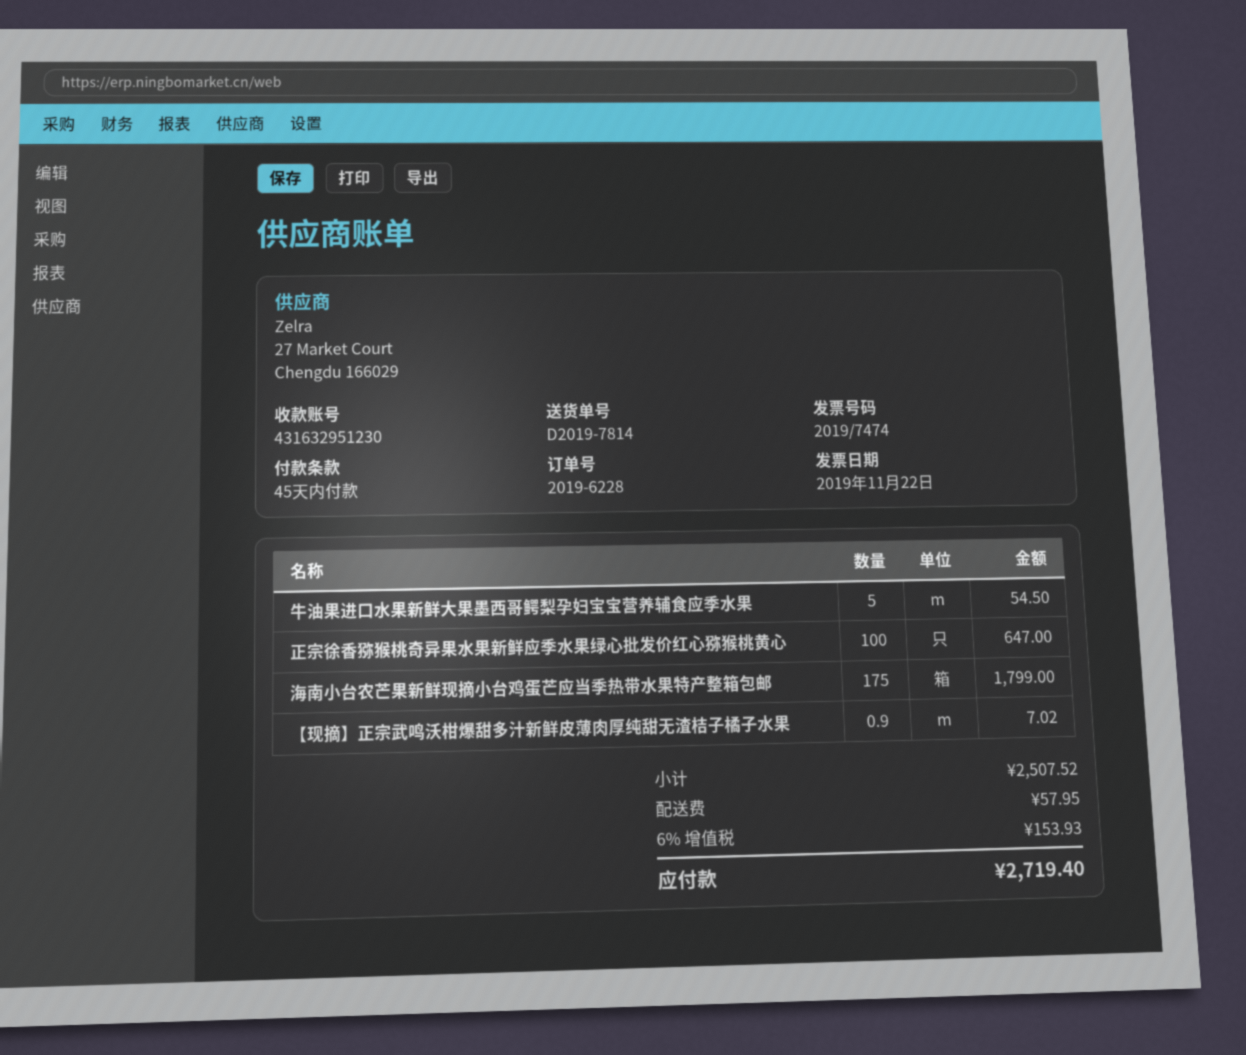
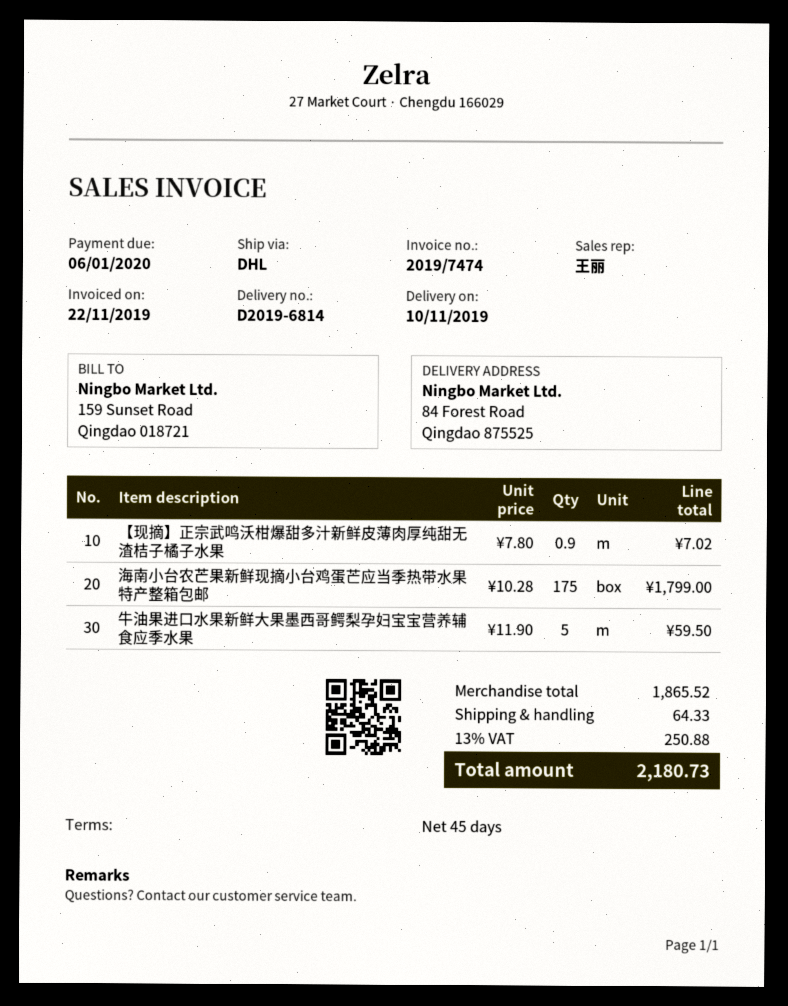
delivery note number: D2019-7814 -> D2019-6814
牛油果进口水果新鲜大果墨西哥鳄梨孕妇宝宝营养辅食应季水果: 5 for 54.50 -> 5 for 59.50
正宗徐香猕猴桃奇异果水果新鲜应季水果绿心批发价红心猕猴桃黄心: 100 for 647.00 -> none
subtotal: 2507.52 -> 1865.52
shipping: 57.95 -> 64.33
tax: 6% = 153.93 -> 13% = 250.88
total: 2719.40 -> 2180.73

